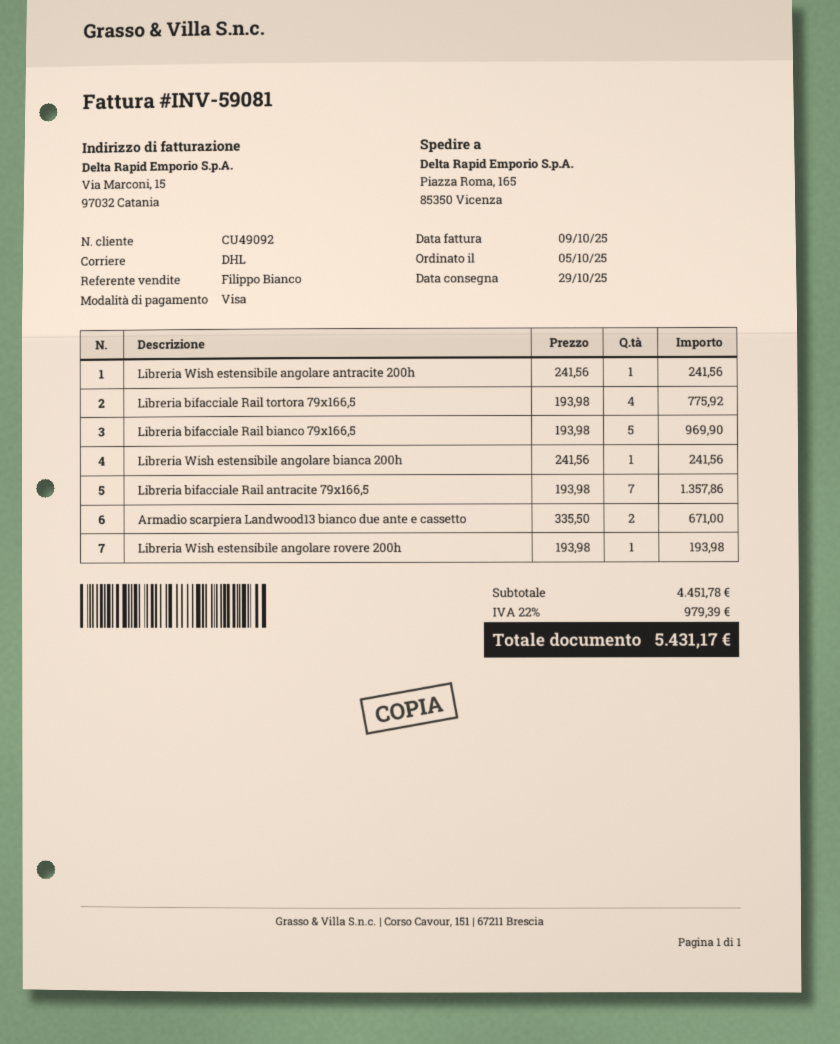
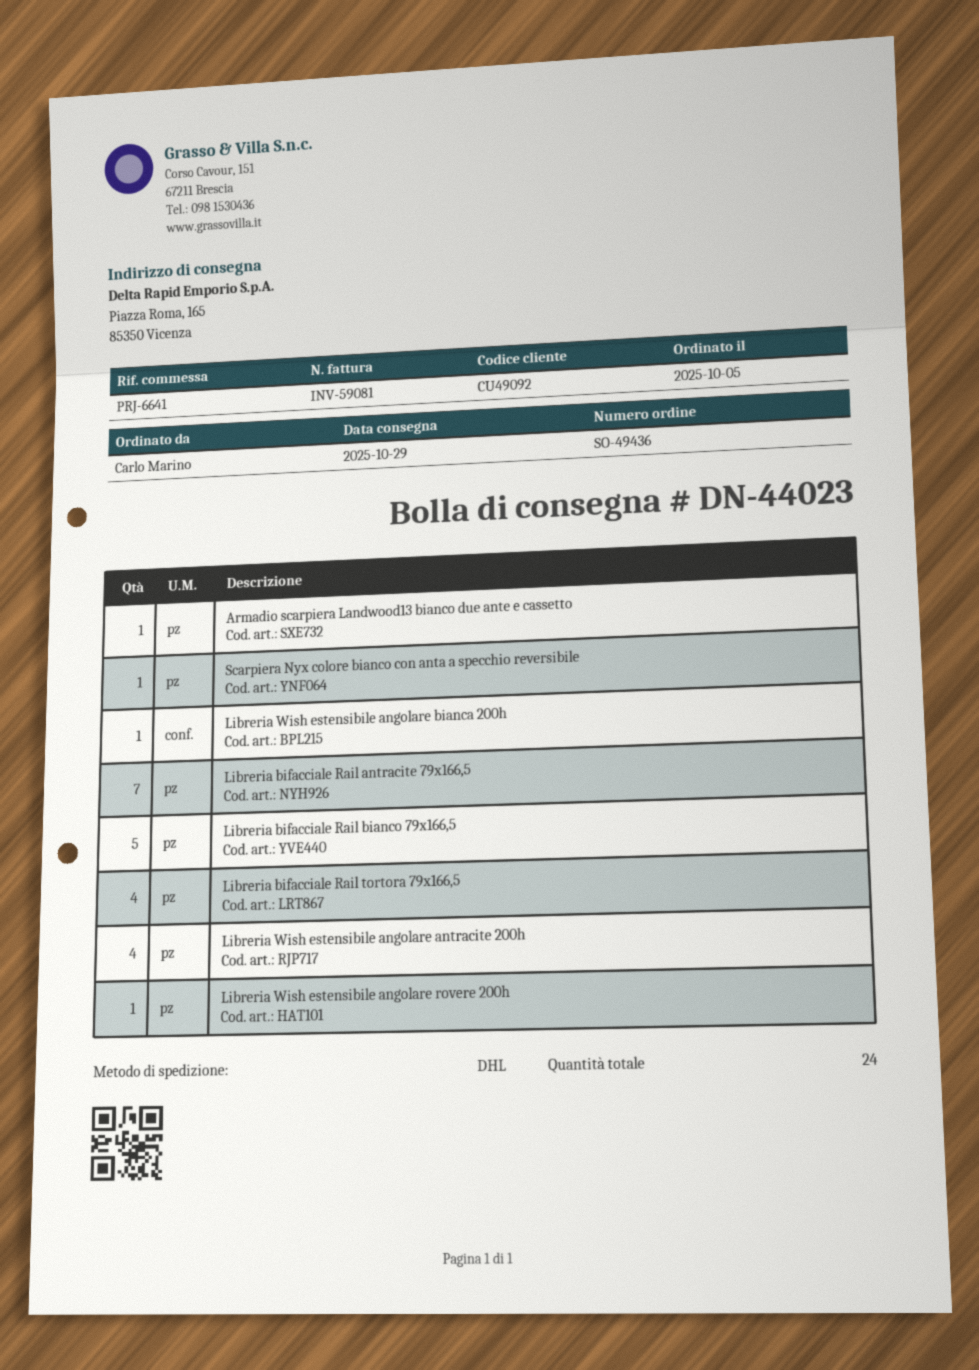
Libreria Wish estensibile angolare antracite 200h: 1 -> 4
Armadio scarpiera Landwood13 bianco due ante e cassetto: 2 -> 1
Scarpiera Nyx colore bianco con anta a specchio reversibile: none -> 1

